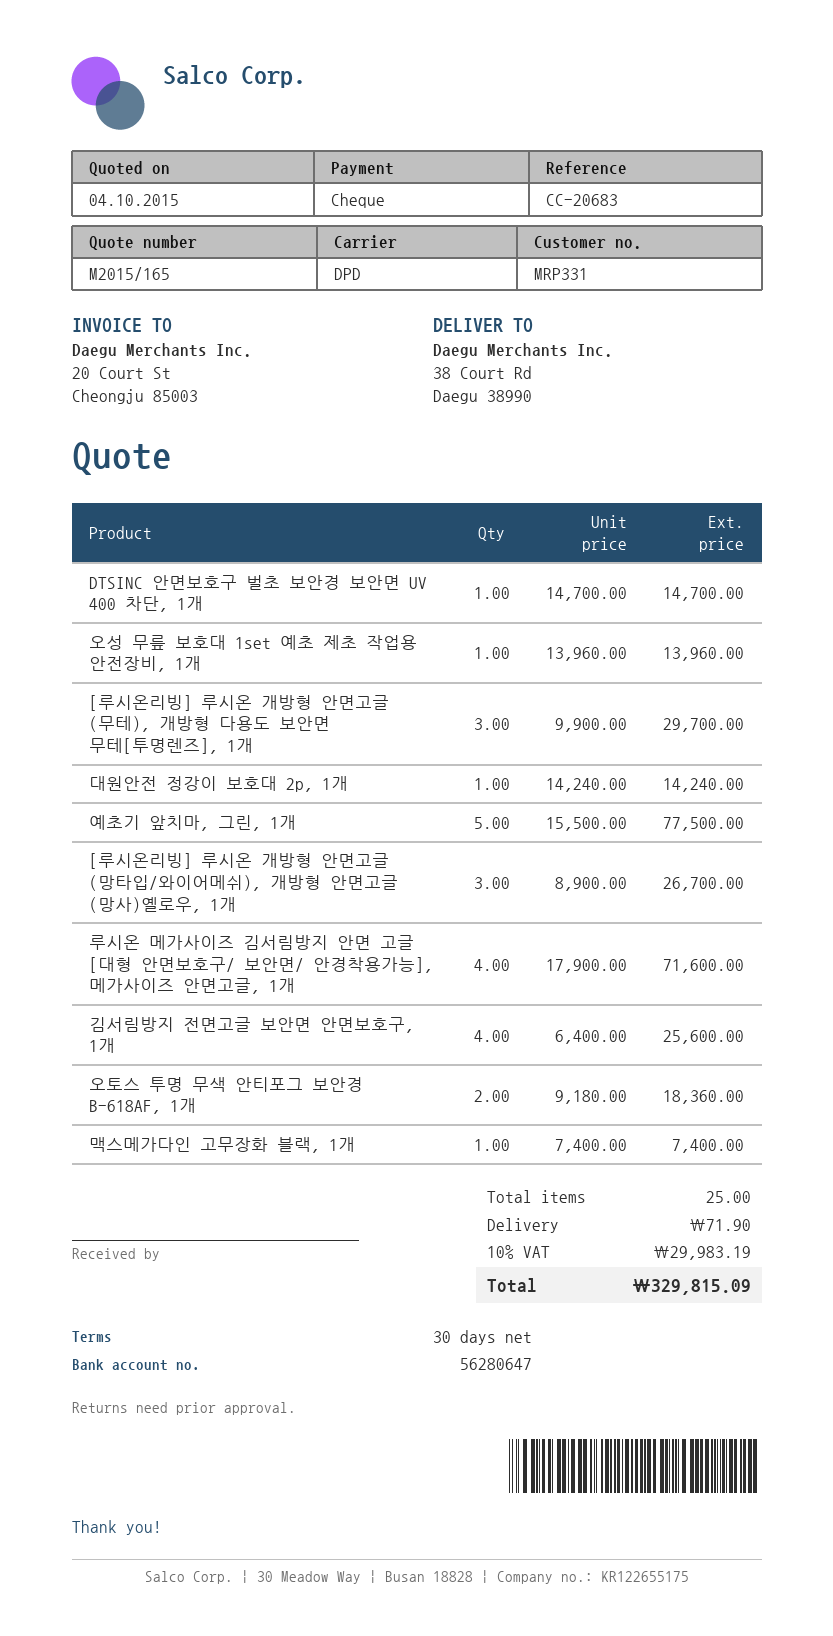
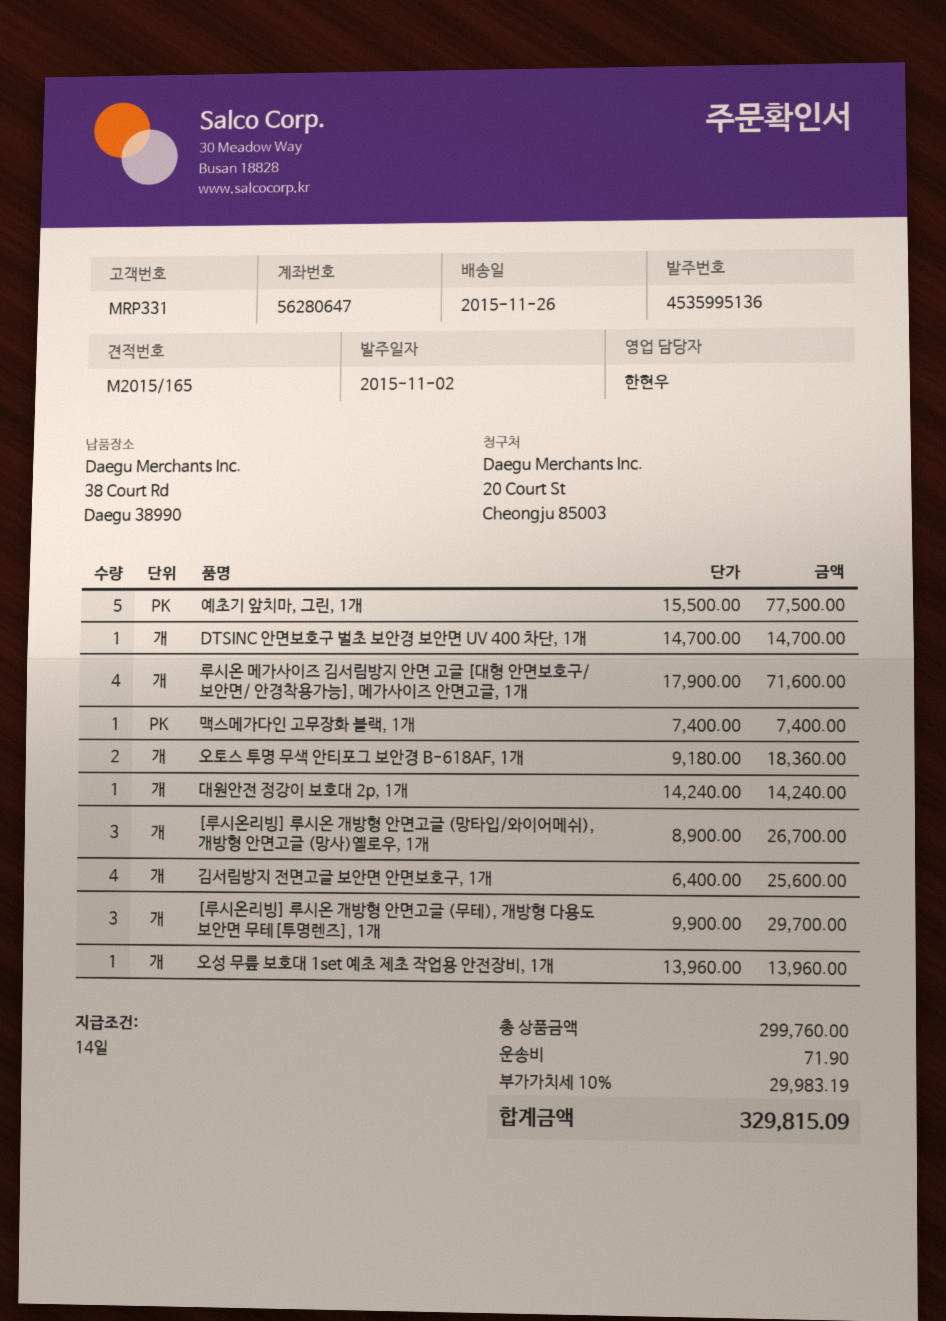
payment terms: 30 days -> 14 days

